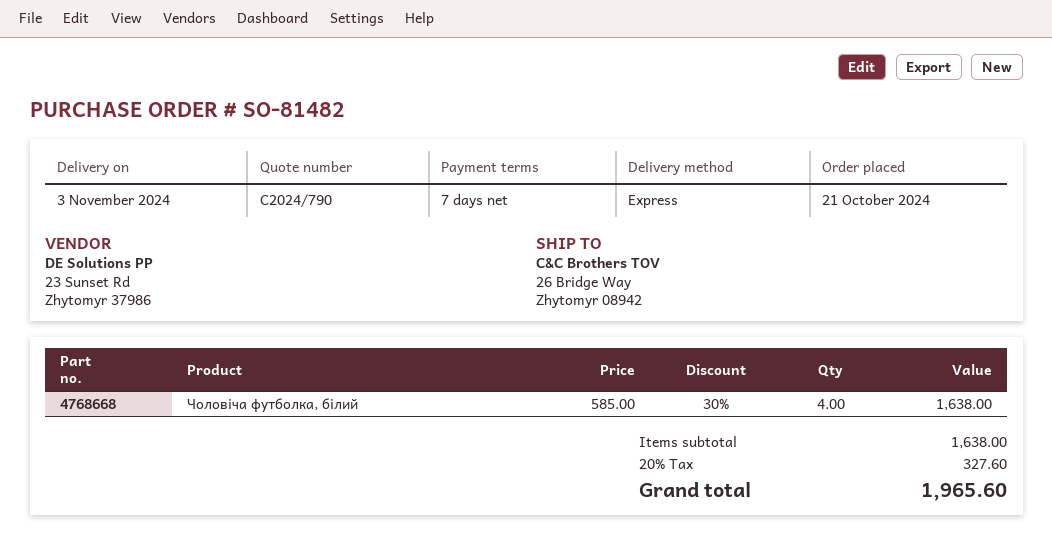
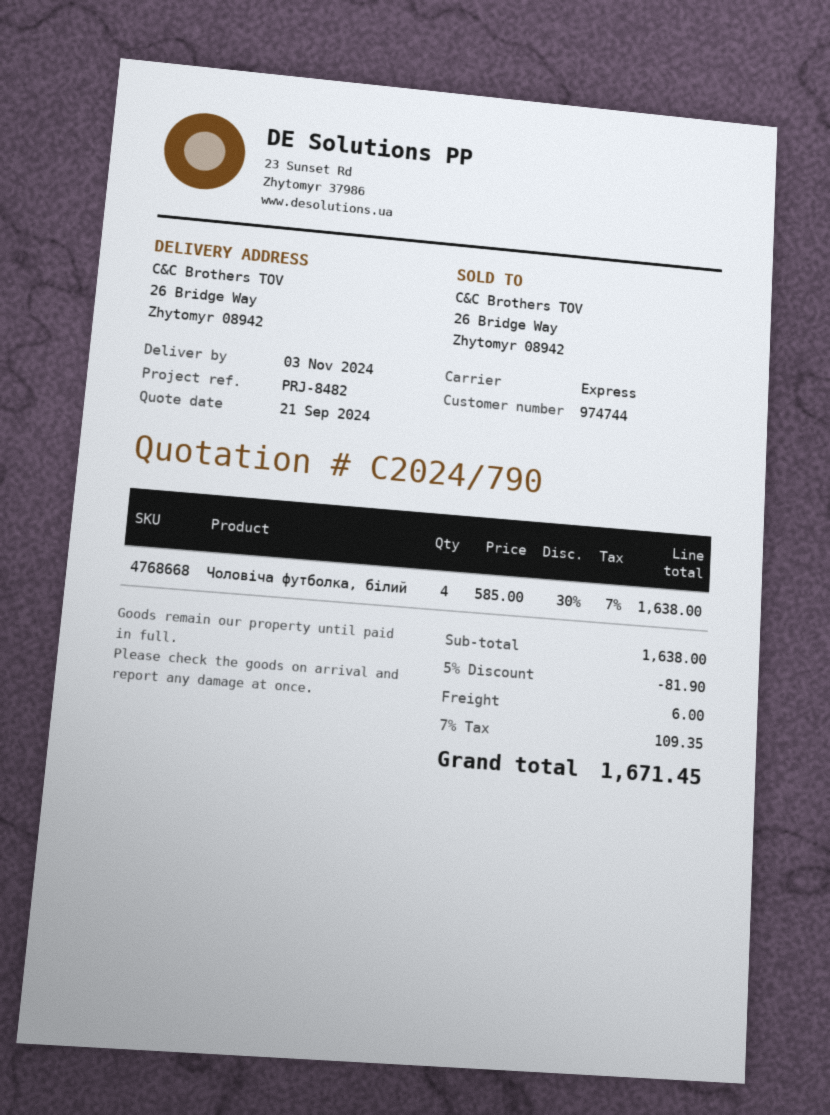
discount: none -> 5% = 81.90
shipping: none -> 6.00
tax: 20% = 327.60 -> 7% = 109.35
total: 1965.60 -> 1671.45

